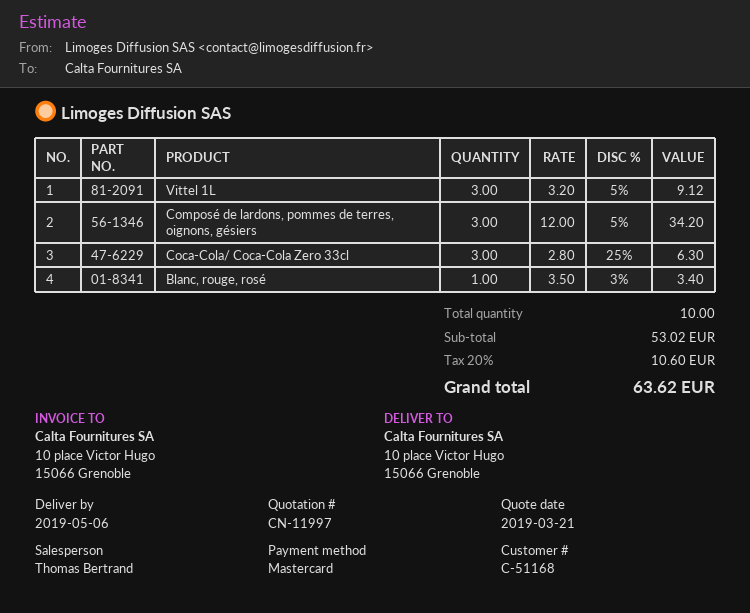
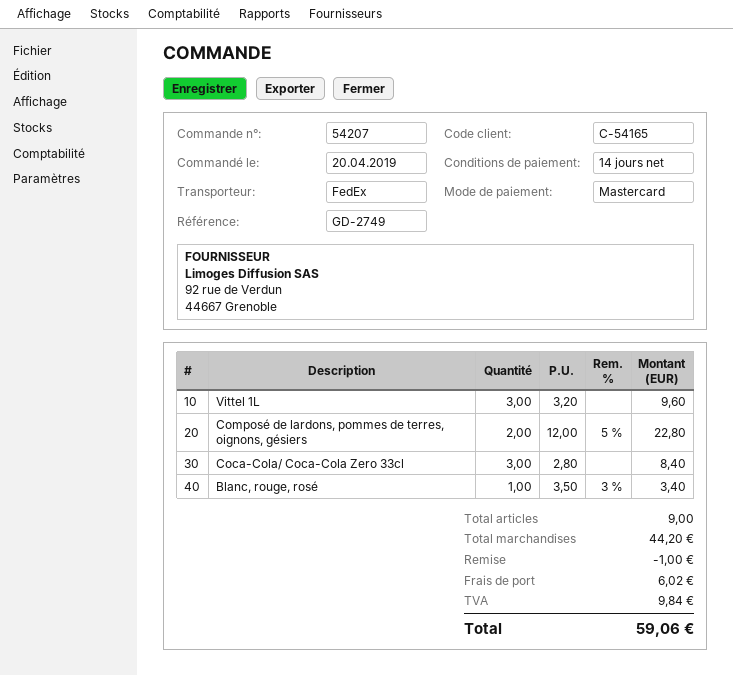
customer number: C-51168 -> C-54165
Vittel 1L: 3 x 3.20 - 5% = 9.12 -> 3 x 3.20 = 9.60
Composé de lardons, pommes de terres, oignons, gésiers: 3 x 12.00 - 5% = 34.20 -> 2 x 12.00 - 5% = 22.80
Coca-Cola/ Coca-Cola Zero 33cl: 3 x 2.80 - 25% = 6.30 -> 3 x 2.80 = 8.40
total quantity: 10 -> 9
subtotal: 53.02 -> 44.20
discount: none -> 1.00
shipping: none -> 6.02
tax: 10.60 -> 9.84
total: 63.62 -> 59.06

